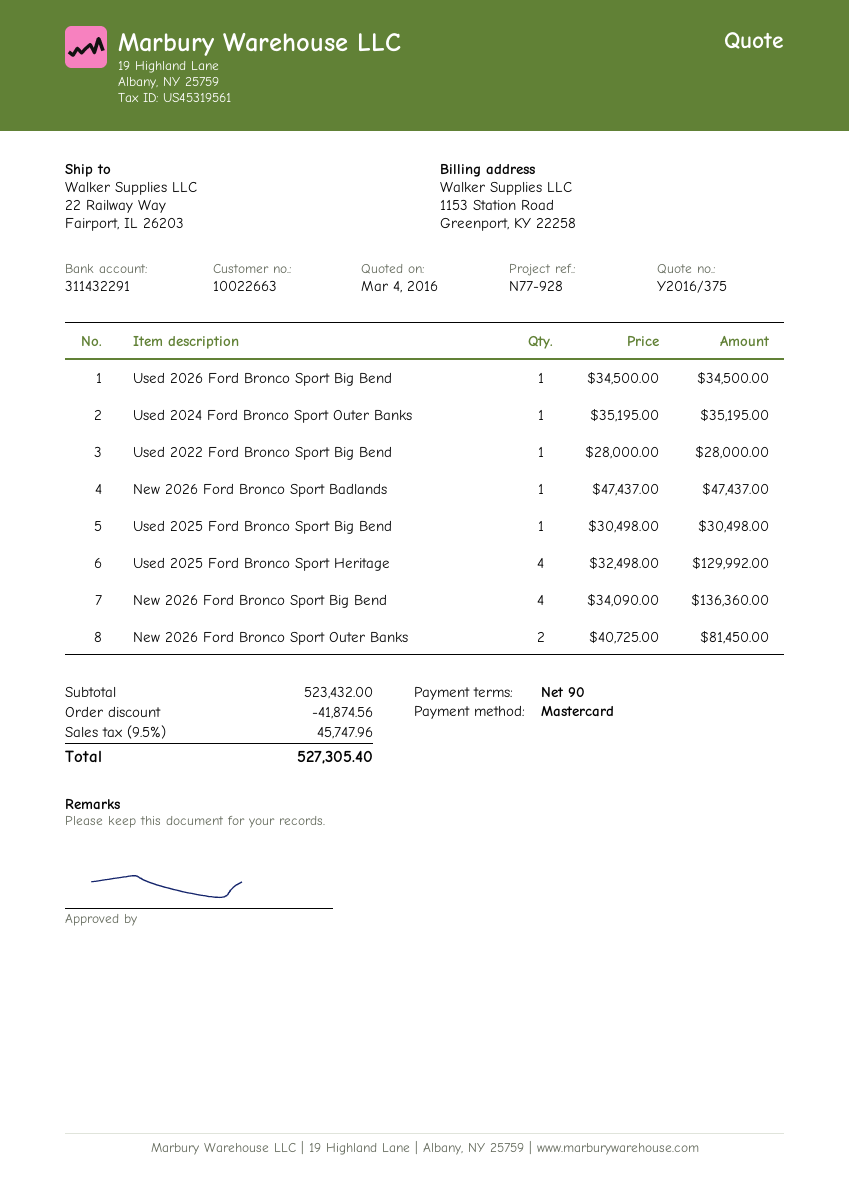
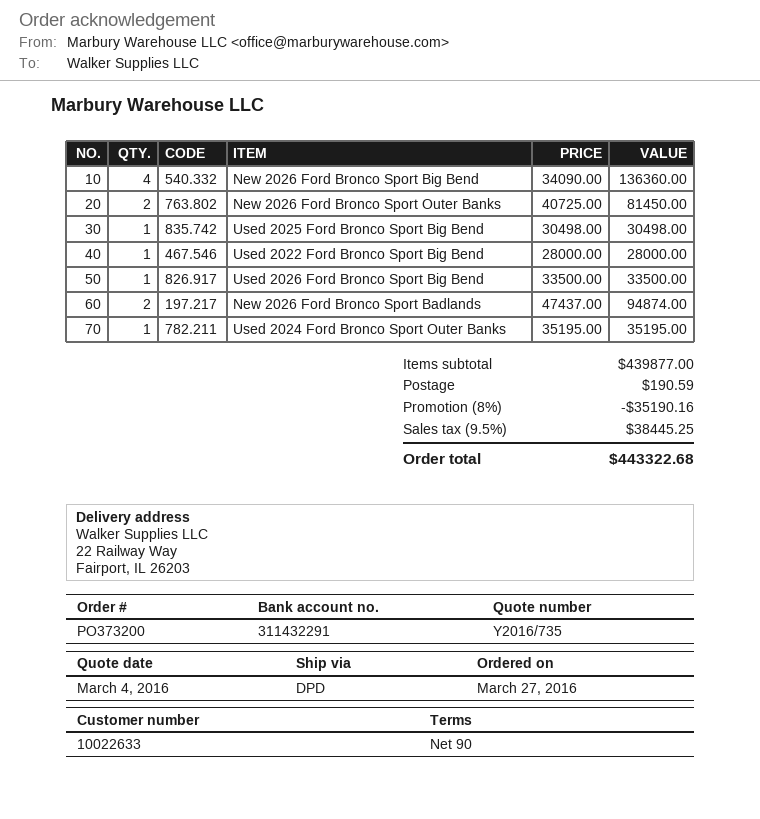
quote number: Y2016/375 -> Y2016/735
customer number: 10022663 -> 10022633
Used 2026 Ford Bronco Sport Big Bend: 1 x 34500.00 = 34500.00 -> 1 x 33500.00 = 33500.00
New 2026 Ford Bronco Sport Badlands: 1 x 47437.00 = 47437.00 -> 2 x 47437.00 = 94874.00
Used 2025 Ford Bronco Sport Heritage: 4 x 32498.00 = 129992.00 -> none
subtotal: 523432.00 -> 439877.00
discount: 41874.56 -> 35190.16
shipping: none -> 190.59
tax: 9.5% = 45747.96 -> 9.5% = 38445.25
total: 527305.40 -> 443322.68

